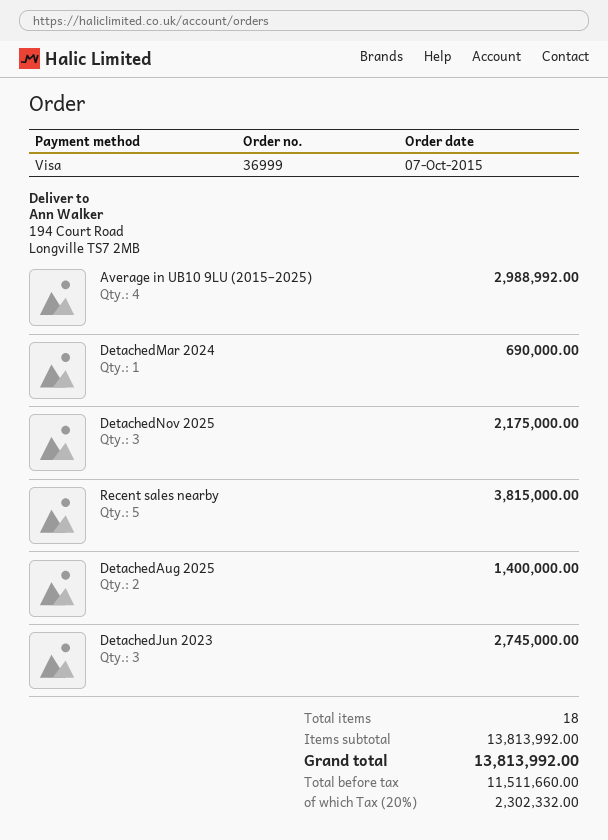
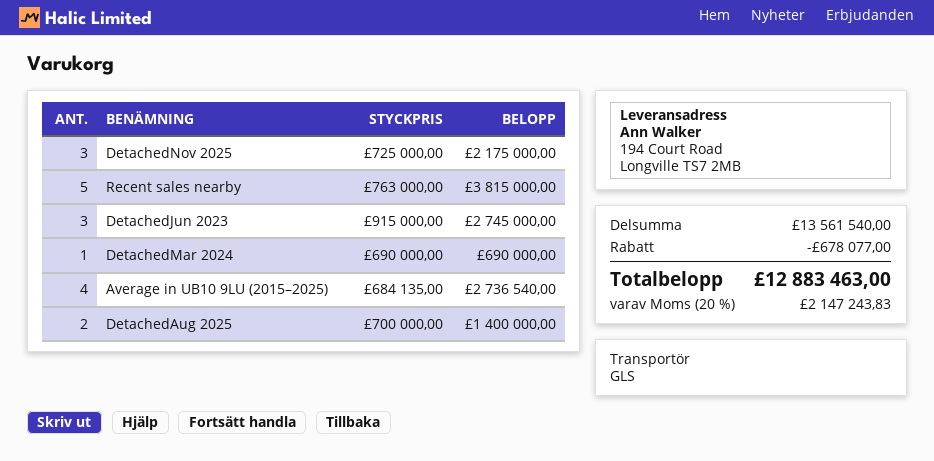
Average in UB10 9LU (2015–2025): 4 for 2988992.00 -> 4 for 2736540.00
subtotal: 13813992.00 -> 13561540.00
discount: none -> 678077.00
tax: 20% = 2302332.00 -> 20% = 2147243.83
total: 13813992.00 -> 12883463.00

